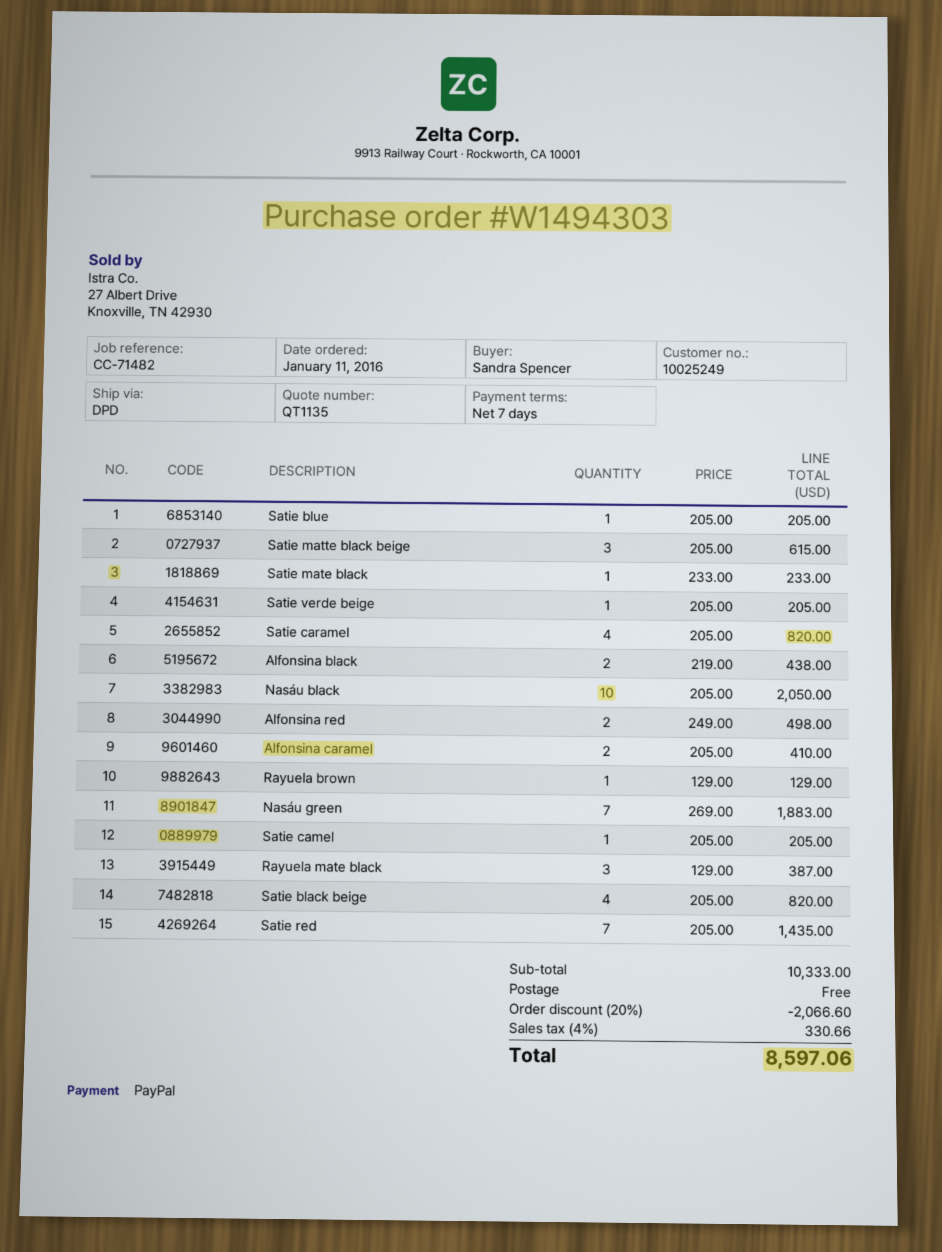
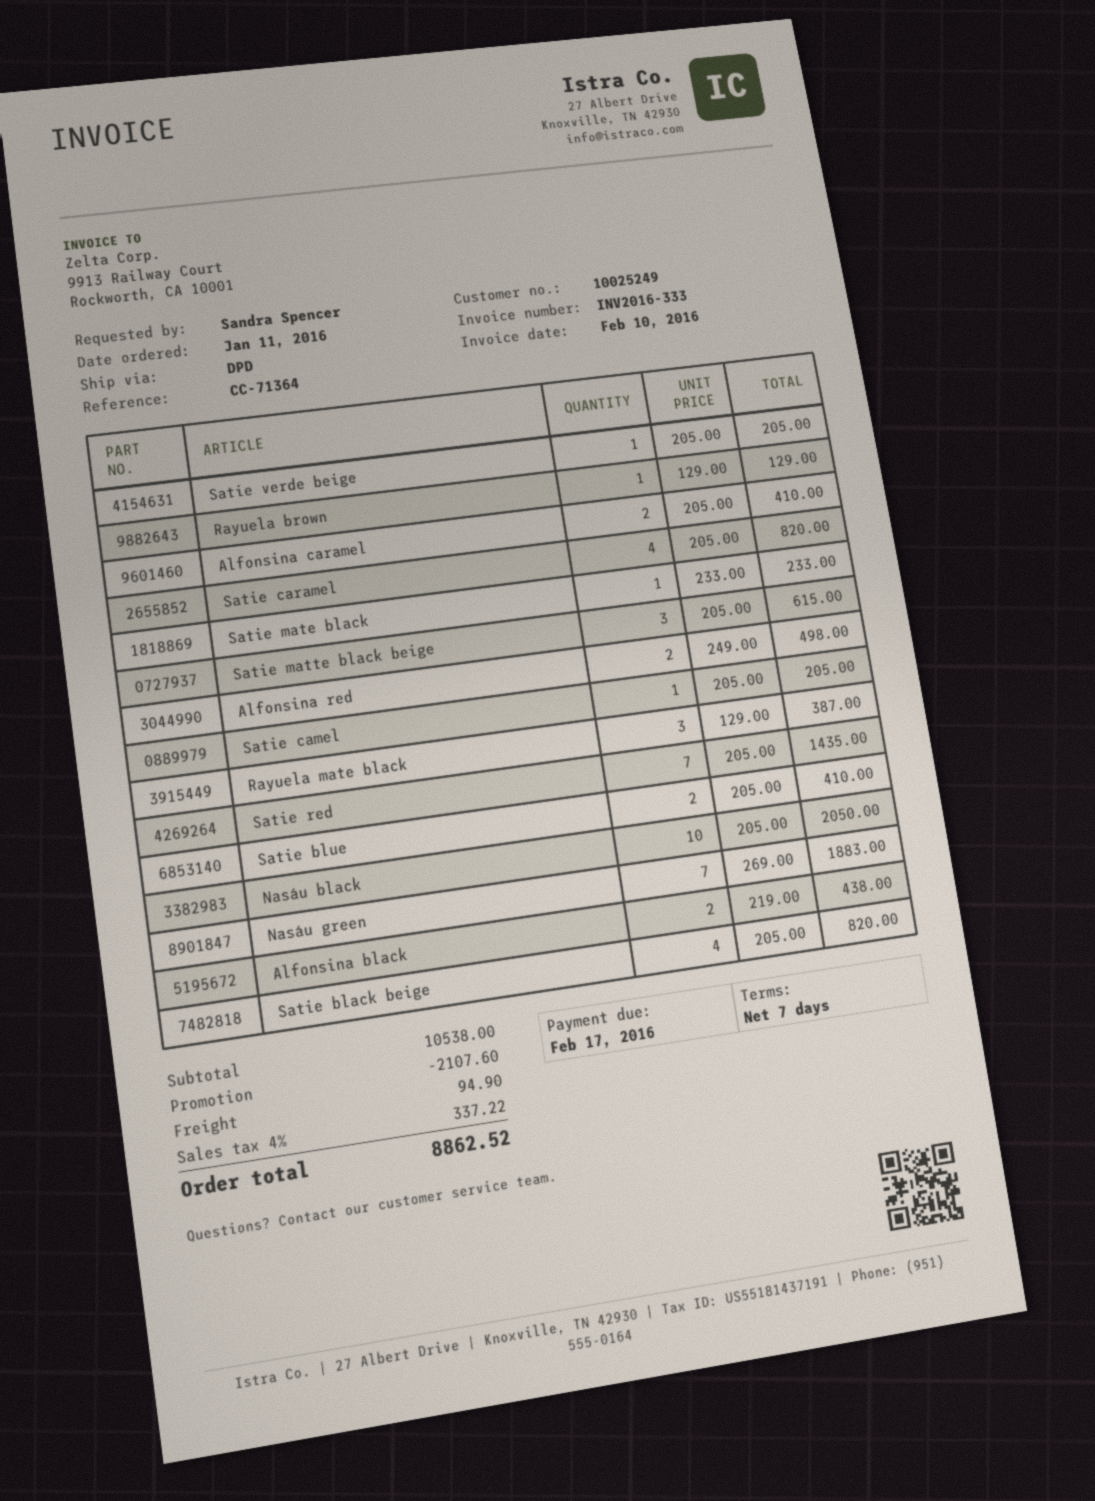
reference: CC-71482 -> CC-71364
Satie blue: 1 x 205.00 = 205.00 -> 2 x 205.00 = 410.00
subtotal: 10333.00 -> 10538.00
discount: 2066.60 -> 2107.60
shipping: 0.00 -> 94.90
tax: 4% = 330.66 -> 4% = 337.22
total: 8597.06 -> 8862.52

